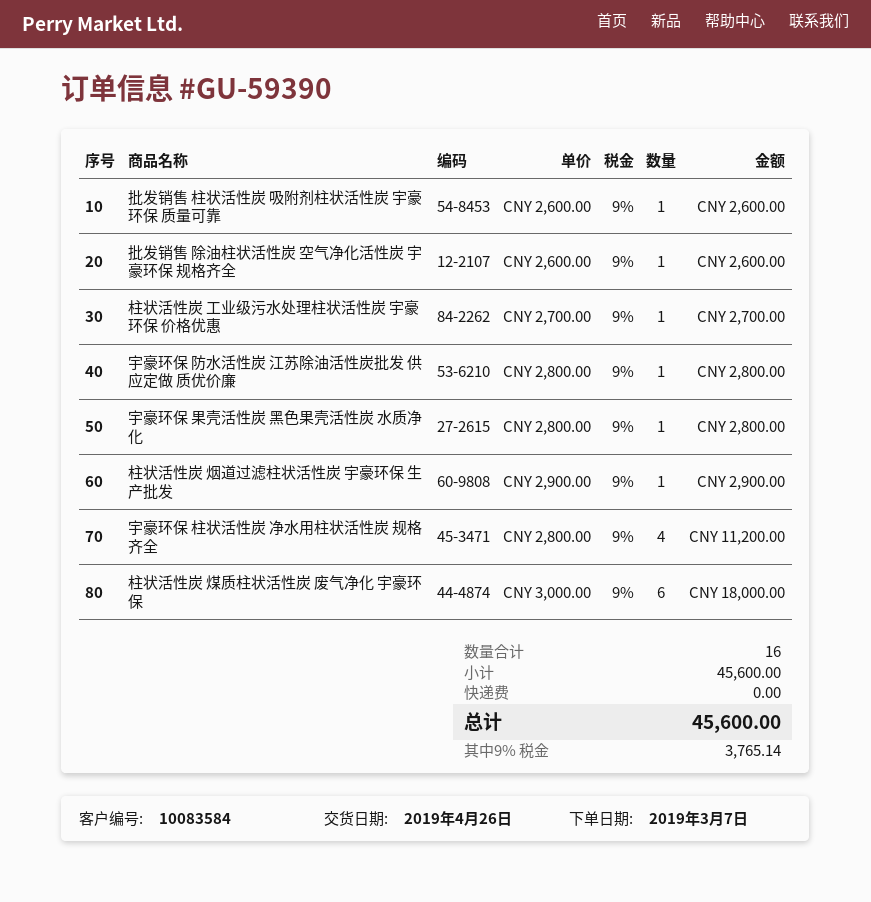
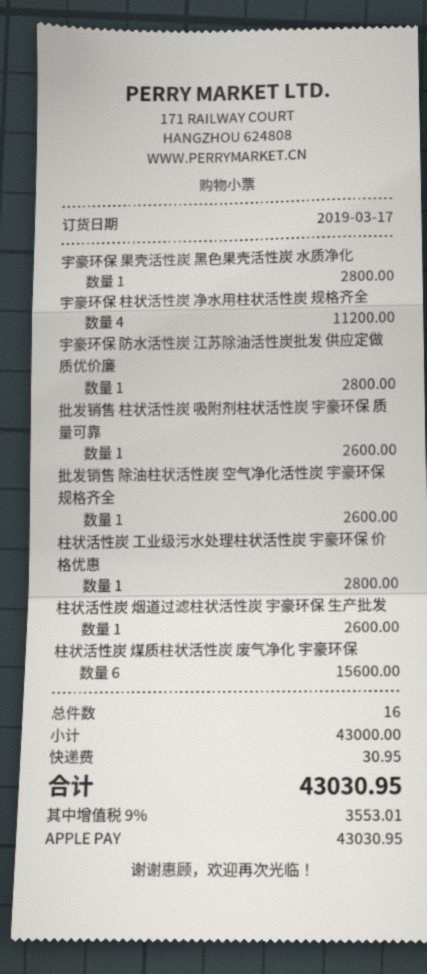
order date: 2019-03-07 -> 2019-03-17
柱状活性炭 工业级污水处理柱状活性炭 宇豪环保 价格优惠: 1 for 2700.00 -> 1 for 2800.00
柱状活性炭 烟道过滤柱状活性炭 宇豪环保 生产批发: 1 for 2900.00 -> 1 for 2600.00
柱状活性炭 煤质柱状活性炭 废气净化 宇豪环保: 6 for 18000.00 -> 6 for 15600.00
subtotal: 45600.00 -> 43000.00
shipping: 0.00 -> 30.95
tax: 9% = 3765.14 -> 9% = 3553.01
total: 45600.00 -> 43030.95

